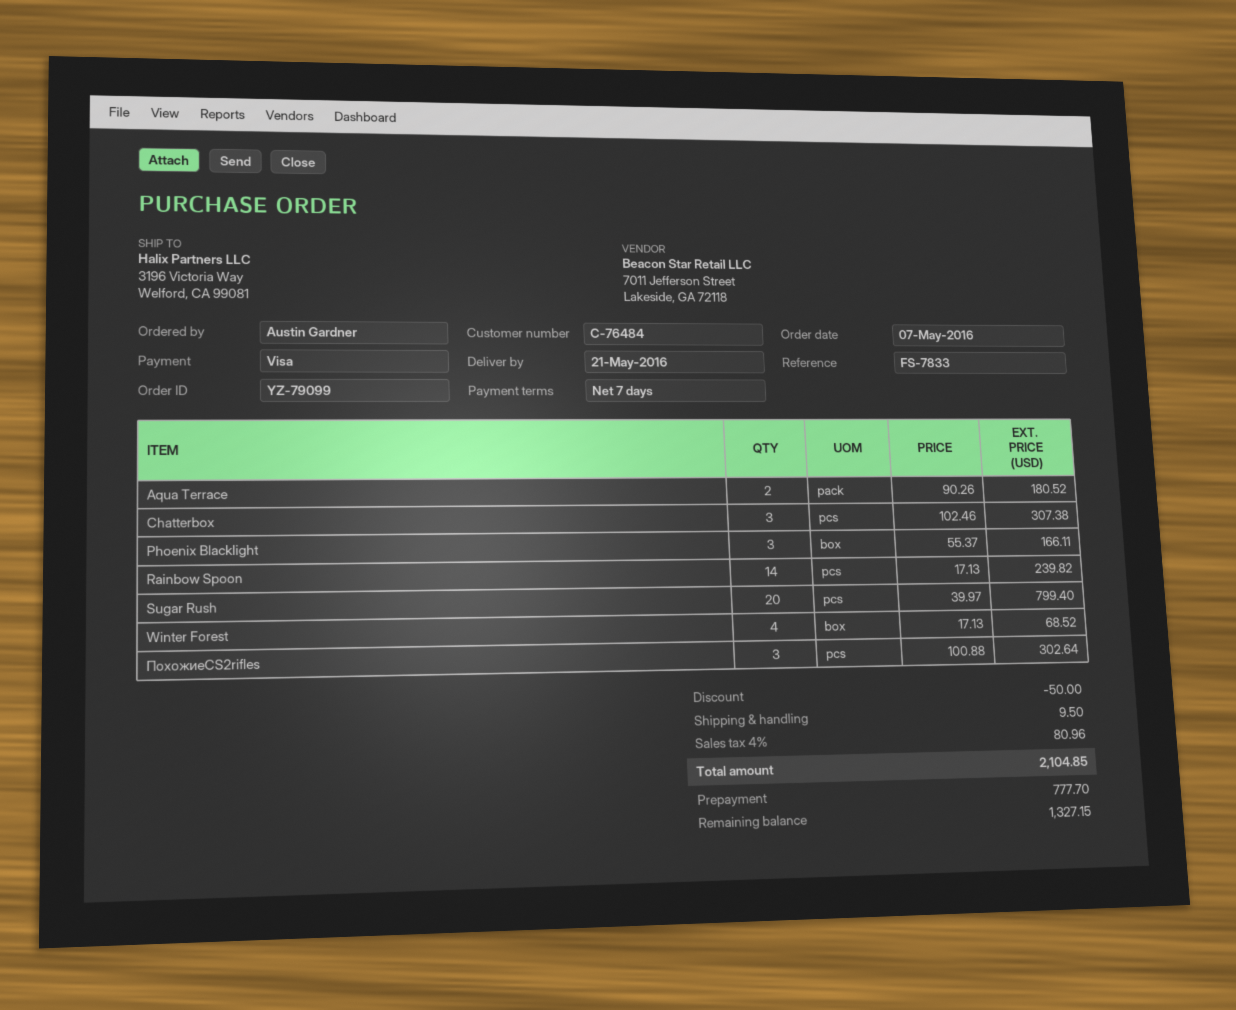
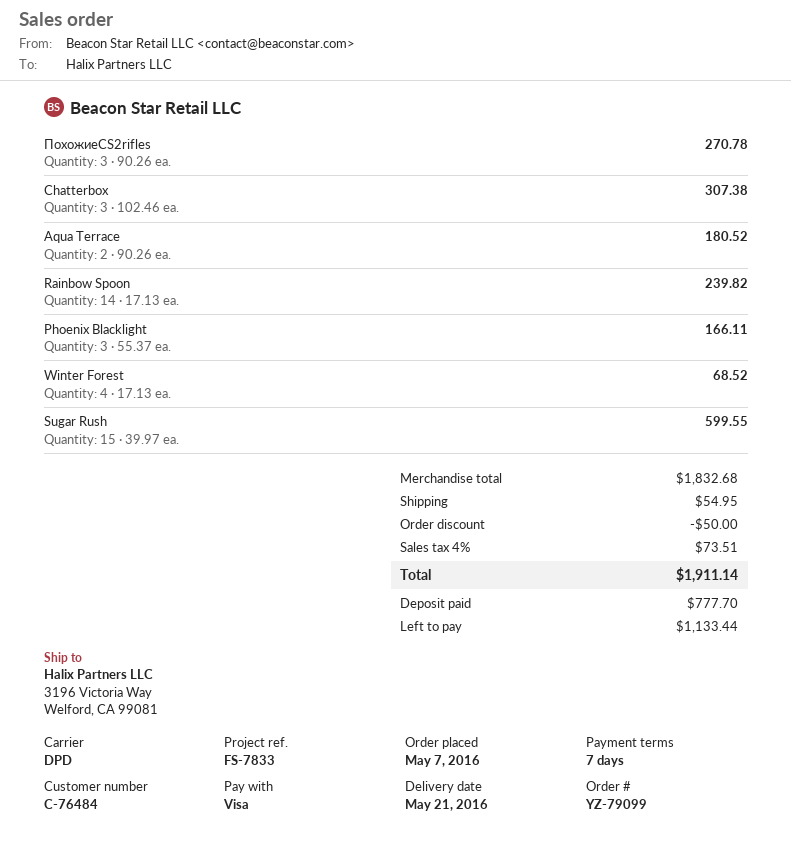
Sugar Rush: 20 x 39.97 = 799.40 -> 15 x 39.97 = 599.55
ПохожиеCS2rifles: 3 x 100.88 = 302.64 -> 3 x 90.26 = 270.78
shipping: 9.50 -> 54.95
tax: 4% = 80.96 -> 4% = 73.51
total: 2104.85 -> 1911.14
balance: 1327.15 -> 1133.44

